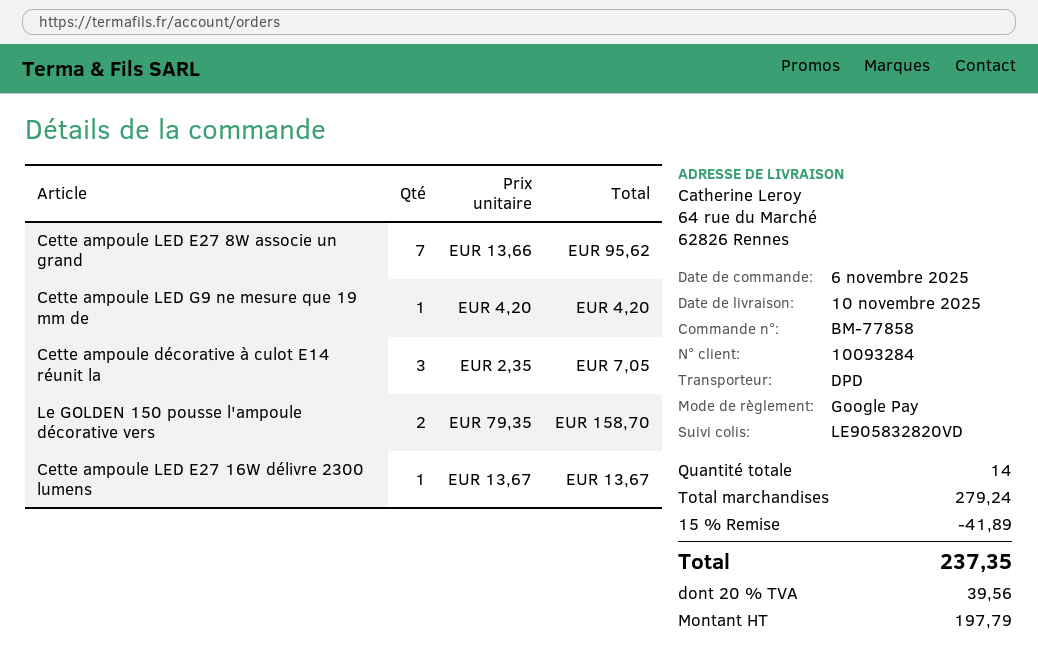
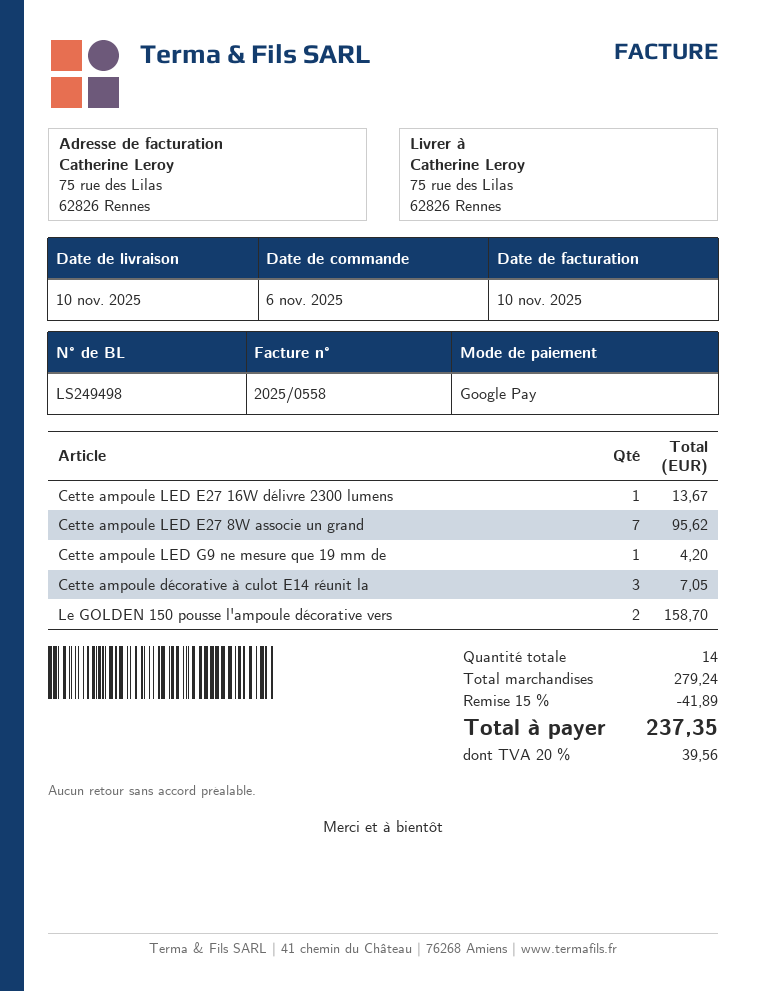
ship to: 64 rue du Marché, 62826 Rennes -> 75 rue des Lilas, 62826 Rennes

